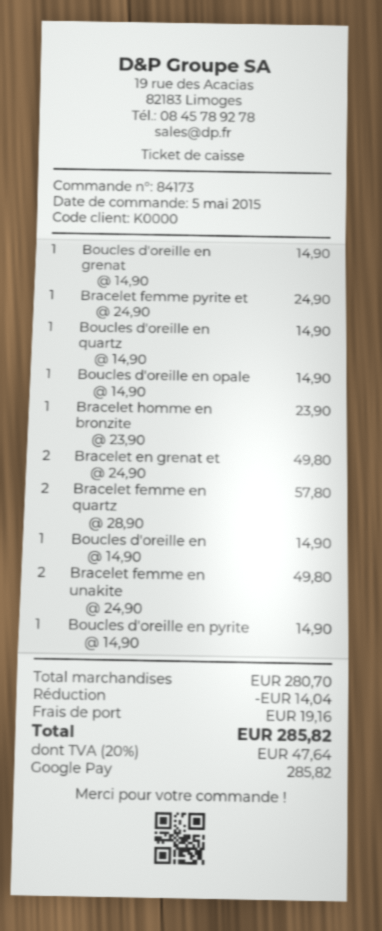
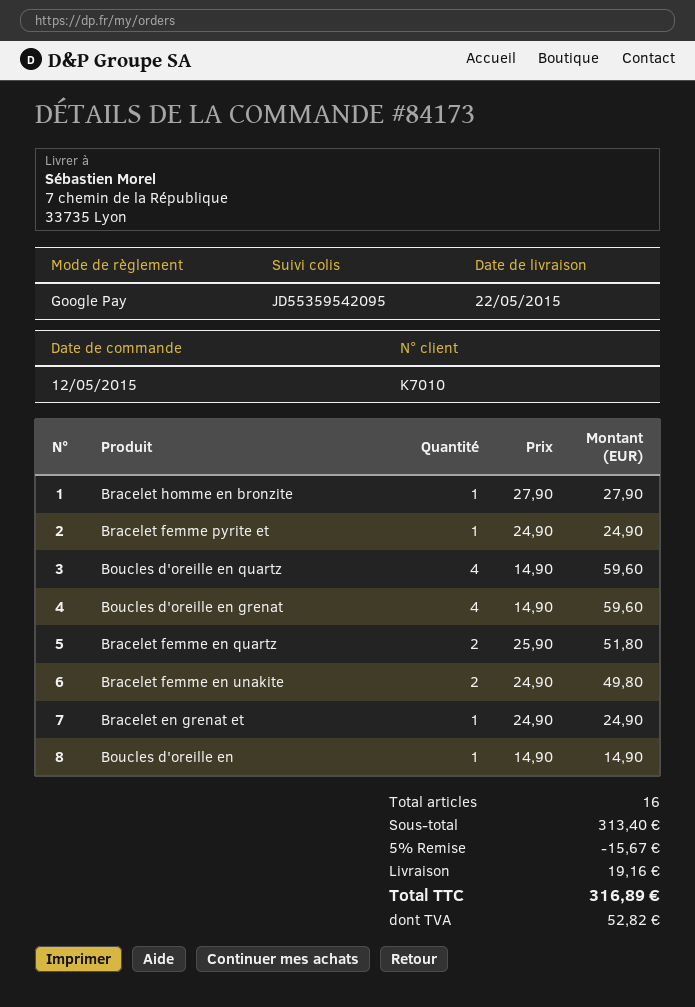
order date: 2015-05-05 -> 2015-05-12
customer number: K0000 -> K7010
Boucles d'oreille en grenat: 1 x 14.90 = 14.90 -> 4 x 14.90 = 59.60
Boucles d'oreille en quartz: 1 x 14.90 = 14.90 -> 4 x 14.90 = 59.60
Boucles d'oreille en opale: 1 x 14.90 = 14.90 -> none
Bracelet homme en bronzite: 1 x 23.90 = 23.90 -> 1 x 27.90 = 27.90
Bracelet en grenat et: 2 x 24.90 = 49.80 -> 1 x 24.90 = 24.90
Bracelet femme en quartz: 2 x 28.90 = 57.80 -> 2 x 25.90 = 51.80
Boucles d'oreille en pyrite: 1 x 14.90 = 14.90 -> none
subtotal: 280.70 -> 313.40
discount: 14.04 -> 15.67
tax: 47.64 -> 52.82
total: 285.82 -> 316.89

